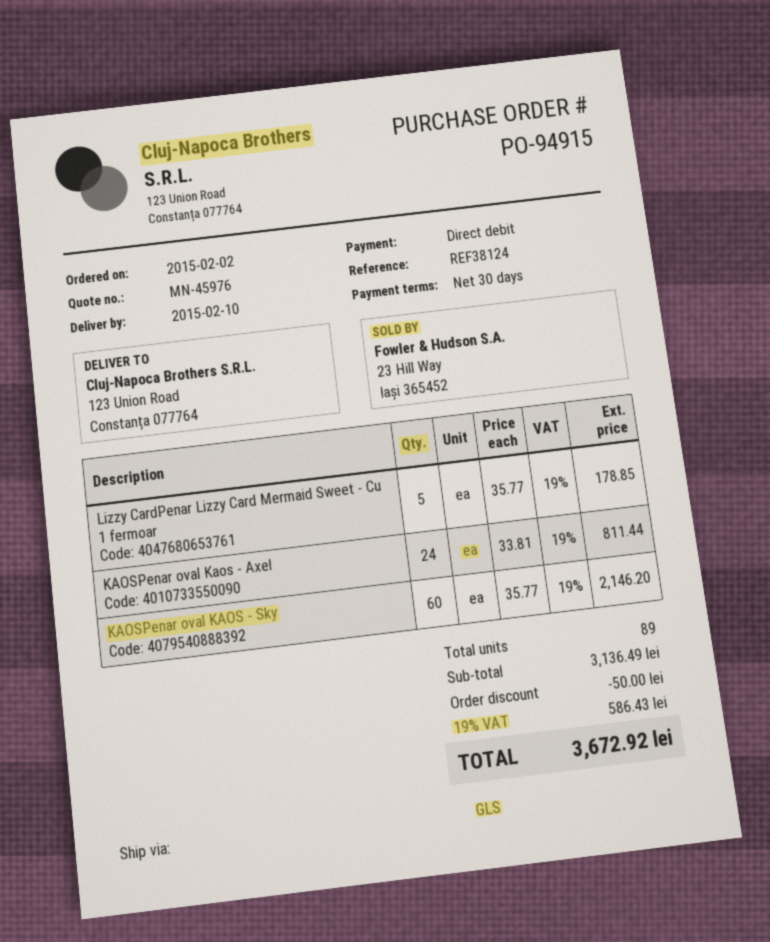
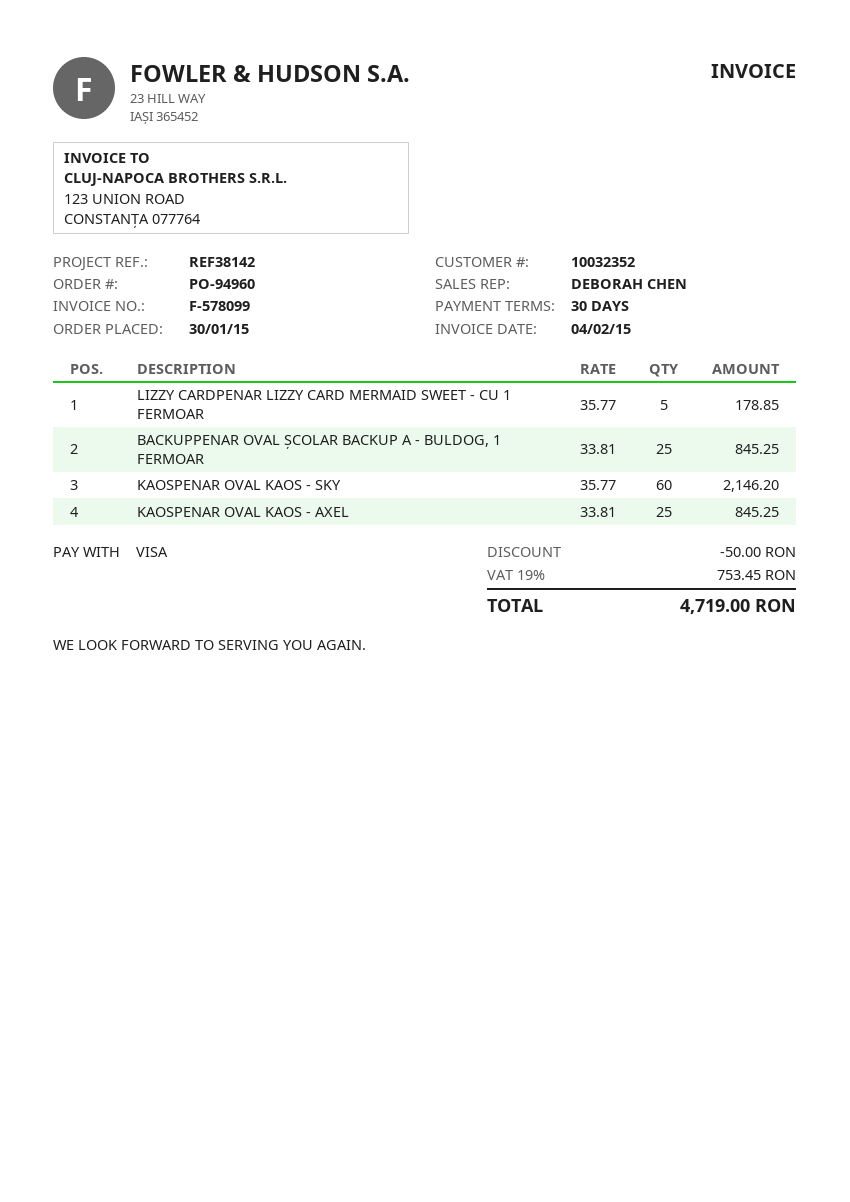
order number: PO-94915 -> PO-94960
order date: 2015-02-02 -> 2015-01-30
reference: REF38124 -> REF38142
payment method: direct debit -> Visa
KAOSPenar oval Kaos - Axel: 24 x 33.81 = 811.44 -> 25 x 33.81 = 845.25
BACKUPPENAR OVAL ȘCOLAR BACKUP A - BULDOG, 1 FERMOAR: none -> 25 x 33.81 = 845.25
tax: 19% = 586.43 -> 19% = 753.45
total: 3672.92 -> 4719.00

